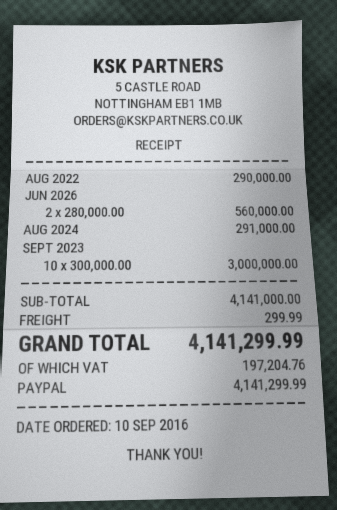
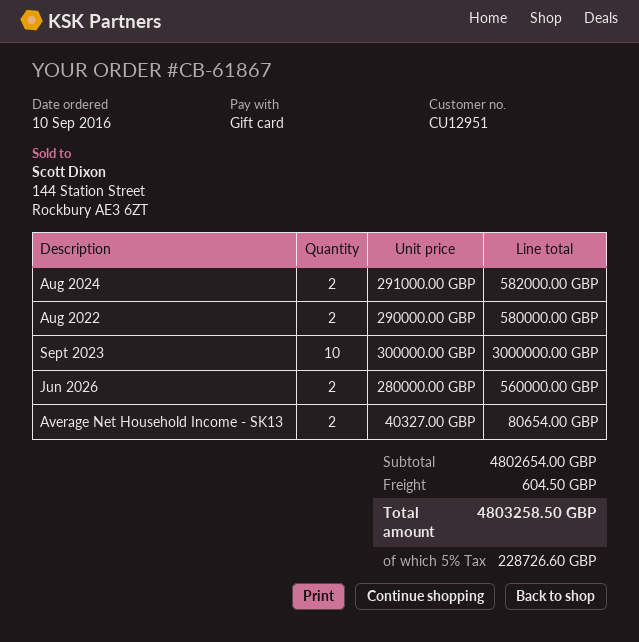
payment method: PayPal -> gift card
AUG 2022: 1 x 290000.00 = 290000.00 -> 2 x 290000.00 = 580000.00
AUG 2024: 1 x 291000.00 = 291000.00 -> 2 x 291000.00 = 582000.00
Average Net Household Income - SK13: none -> 2 x 40327.00 = 80654.00
subtotal: 4141000.00 -> 4802654.00
shipping: 299.99 -> 604.50
tax: 197204.76 -> 228726.60
total: 4141299.99 -> 4803258.50

